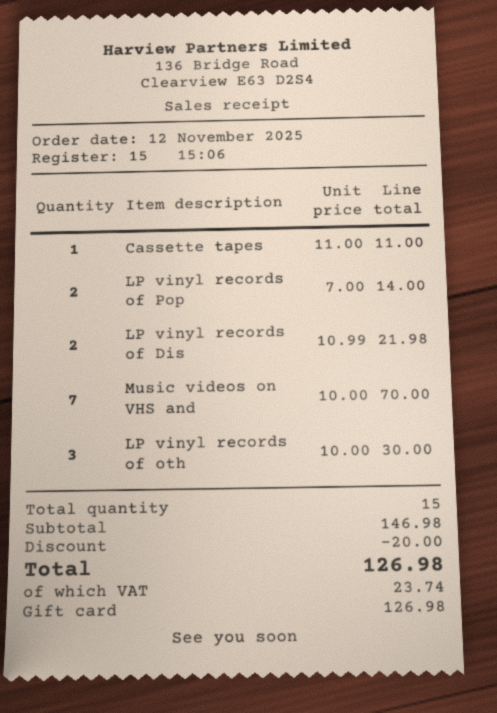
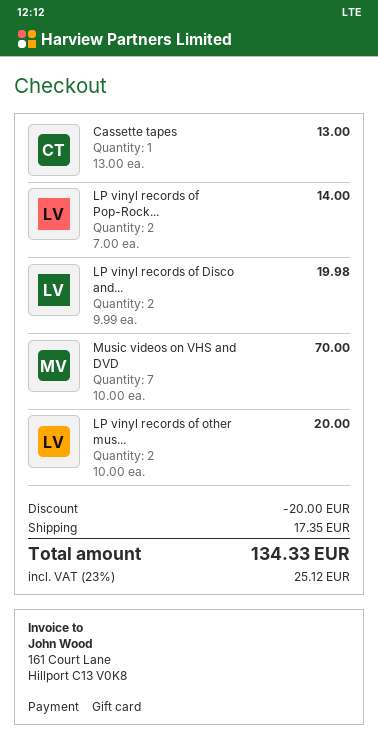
Cassette tapes: 1 x 11.00 = 11.00 -> 1 x 13.00 = 13.00
LP vinyl records of Dis: 2 x 10.99 = 21.98 -> 2 x 9.99 = 19.98
LP vinyl records of oth: 3 x 10.00 = 30.00 -> 2 x 10.00 = 20.00
shipping: none -> 17.35
tax: 23.74 -> 25.12
total: 126.98 -> 134.33

